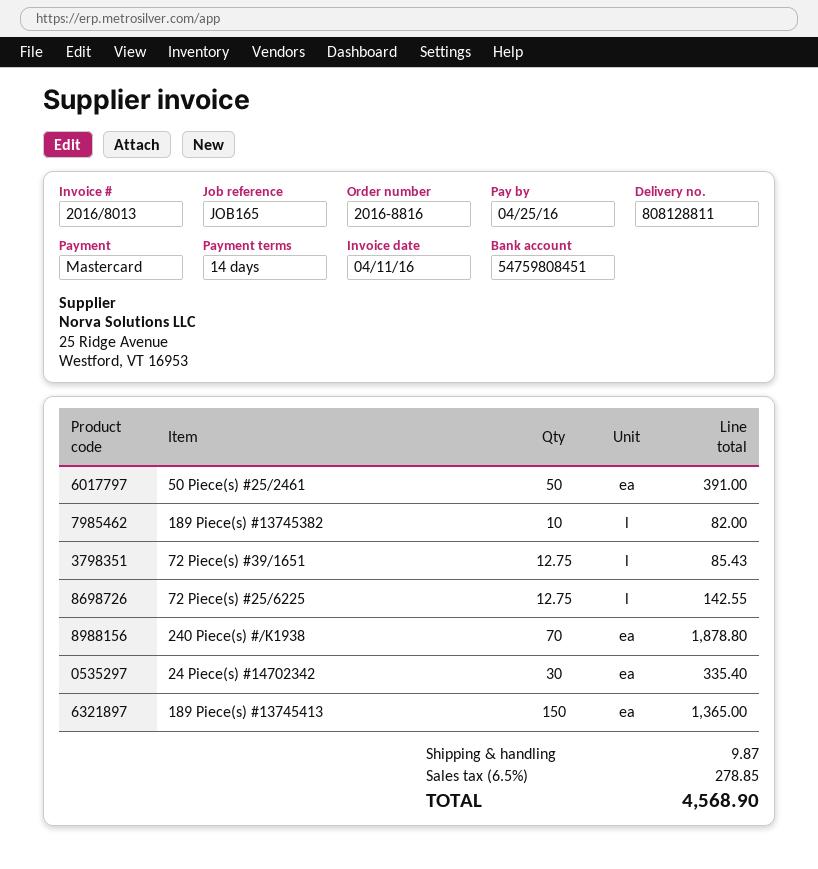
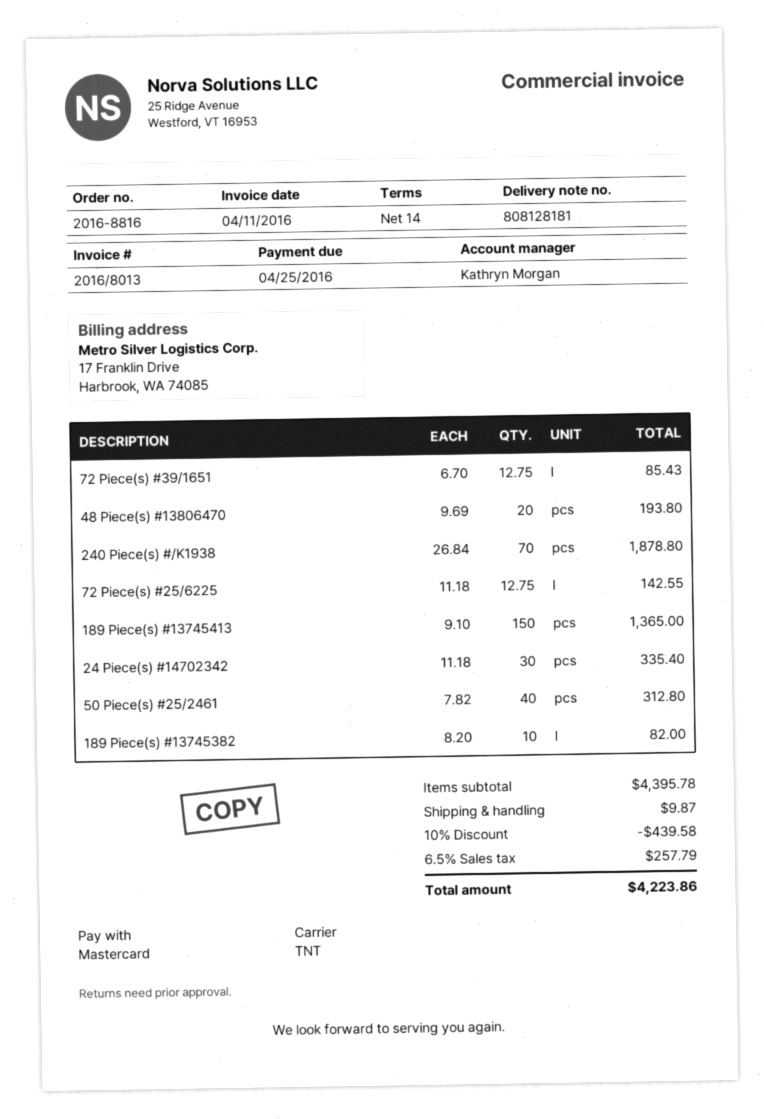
delivery note number: 808128811 -> 808128181
50 Piece(s) #25/2461: 50 for 391.00 -> 40 for 312.80
48 Piece(s) #13806470: none -> 20 for 193.80
discount: none -> 10% = 439.58
tax: 6.5% = 278.85 -> 6.5% = 257.79
total: 4568.90 -> 4223.86

